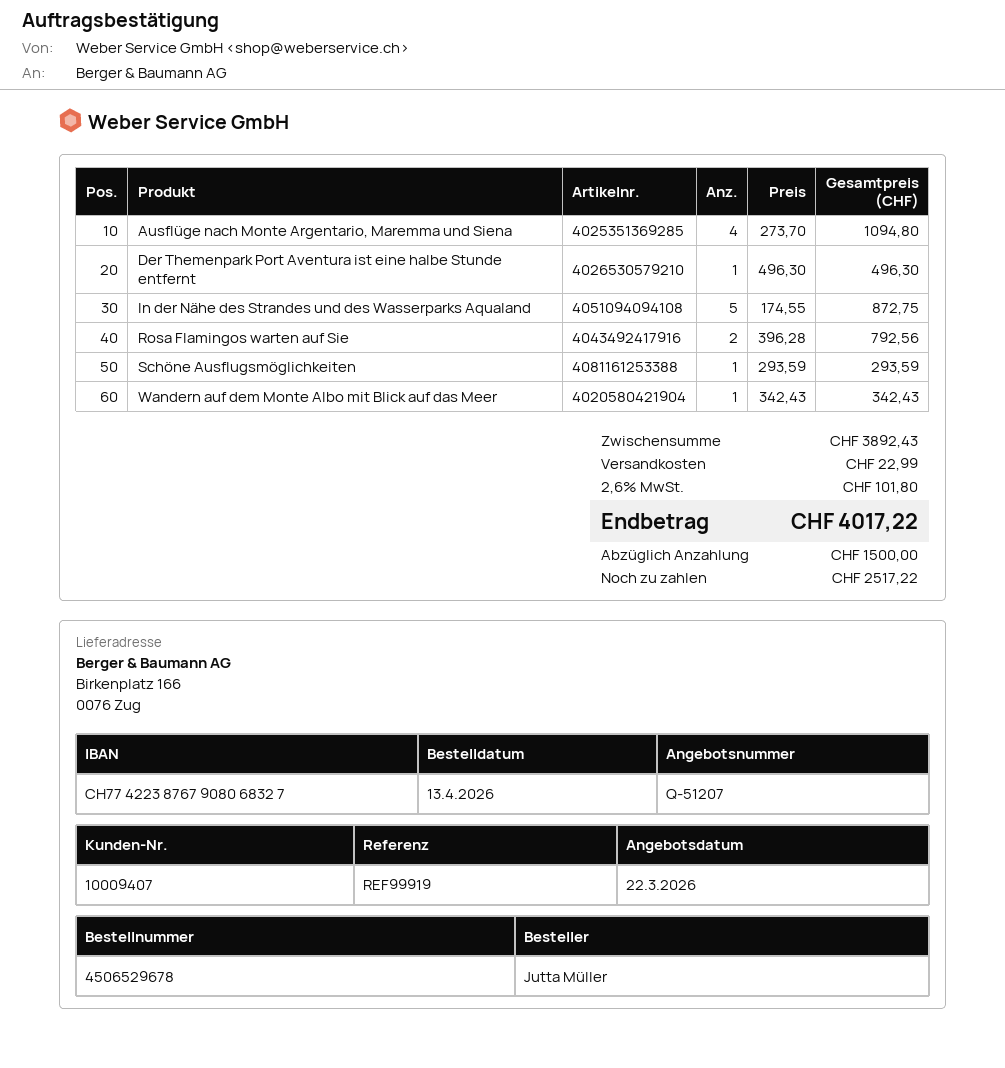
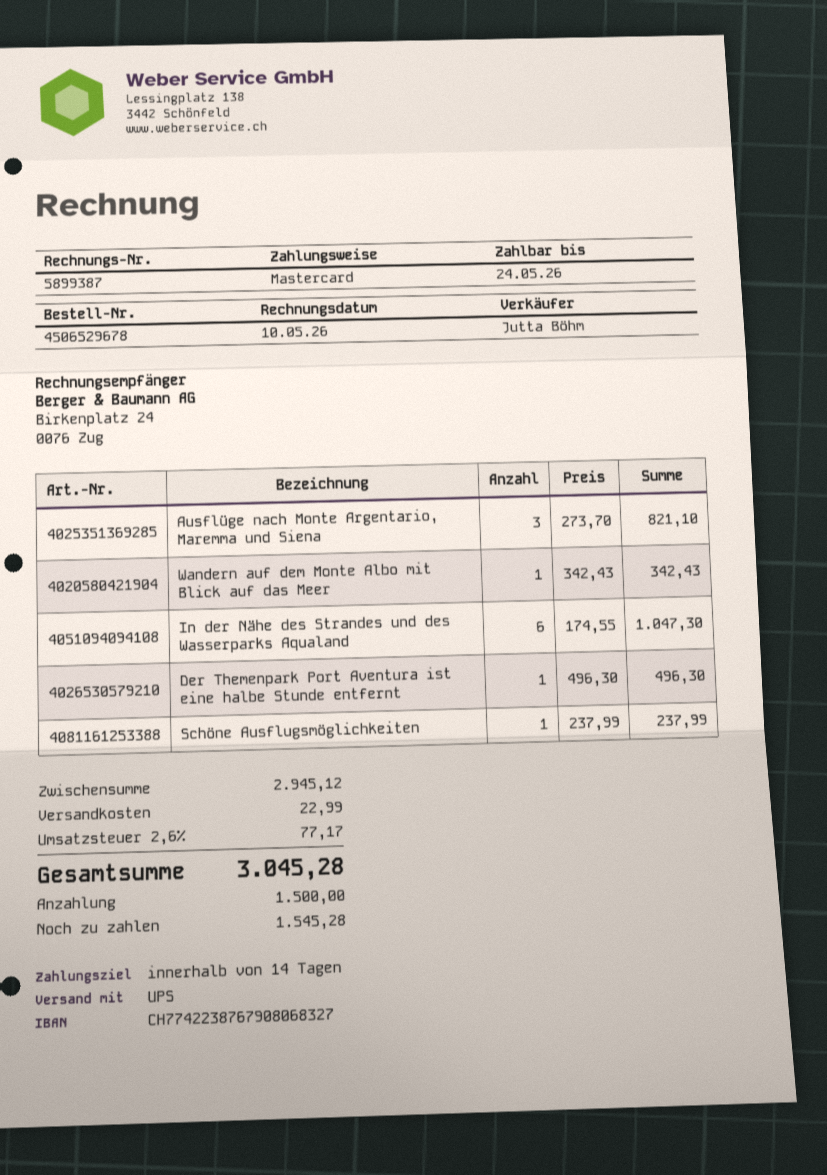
Ausflüge nach Monte Argentario, Maremma und Siena: 4 x 273.70 = 1094.80 -> 3 x 273.70 = 821.10
In der Nähe des Strandes und des Wasserparks Aqualand: 5 x 174.55 = 872.75 -> 6 x 174.55 = 1047.30
Rosa Flamingos warten auf Sie: 2 x 396.28 = 792.56 -> none
Schöne Ausflugsmöglichkeiten: 1 x 293.59 = 293.59 -> 1 x 237.99 = 237.99
subtotal: 3892.43 -> 2945.12
tax: 2.6% = 101.80 -> 2.6% = 77.17
total: 4017.22 -> 3045.28
balance: 2517.22 -> 1545.28

